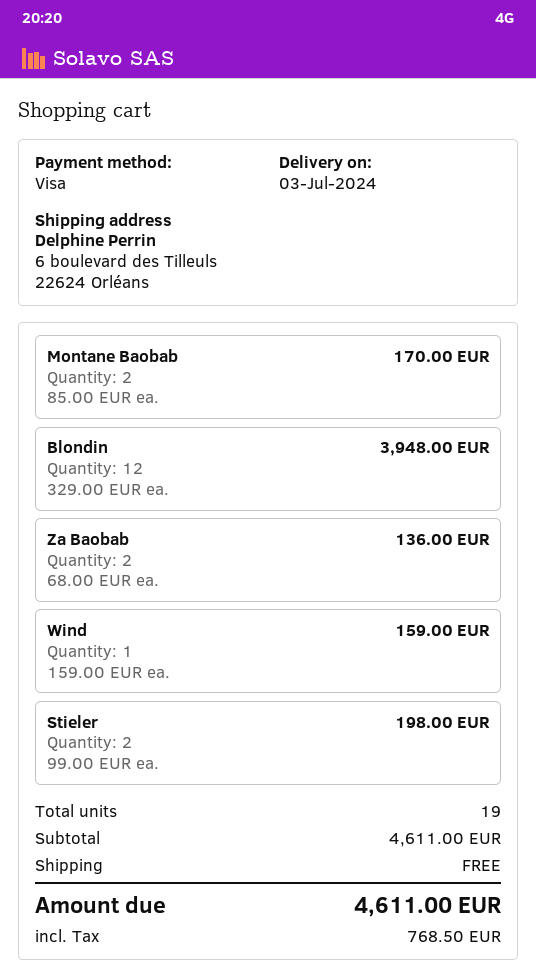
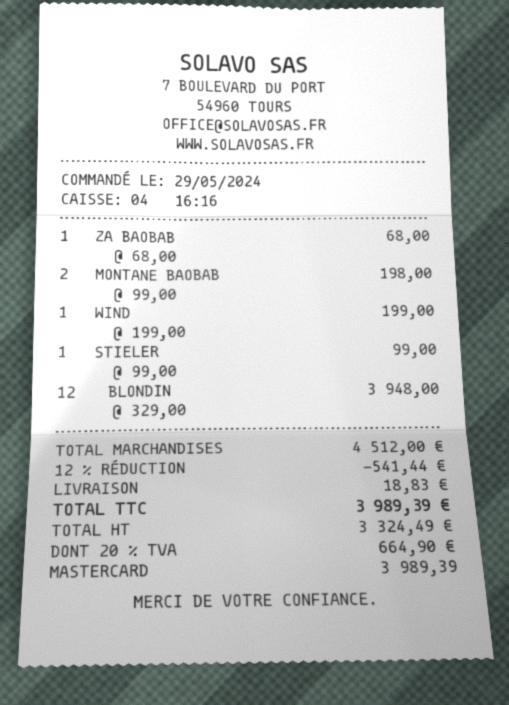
payment method: Visa -> Mastercard
Montane Baobab: 2 x 85.00 = 170.00 -> 2 x 99.00 = 198.00
Za Baobab: 2 x 68.00 = 136.00 -> 1 x 68.00 = 68.00
Wind: 1 x 159.00 = 159.00 -> 1 x 199.00 = 199.00
Stieler: 2 x 99.00 = 198.00 -> 1 x 99.00 = 99.00
subtotal: 4611.00 -> 4512.00
discount: none -> 12% = 541.44
shipping: 0.00 -> 18.83
tax: 768.50 -> 664.90
total: 4611.00 -> 3989.39

